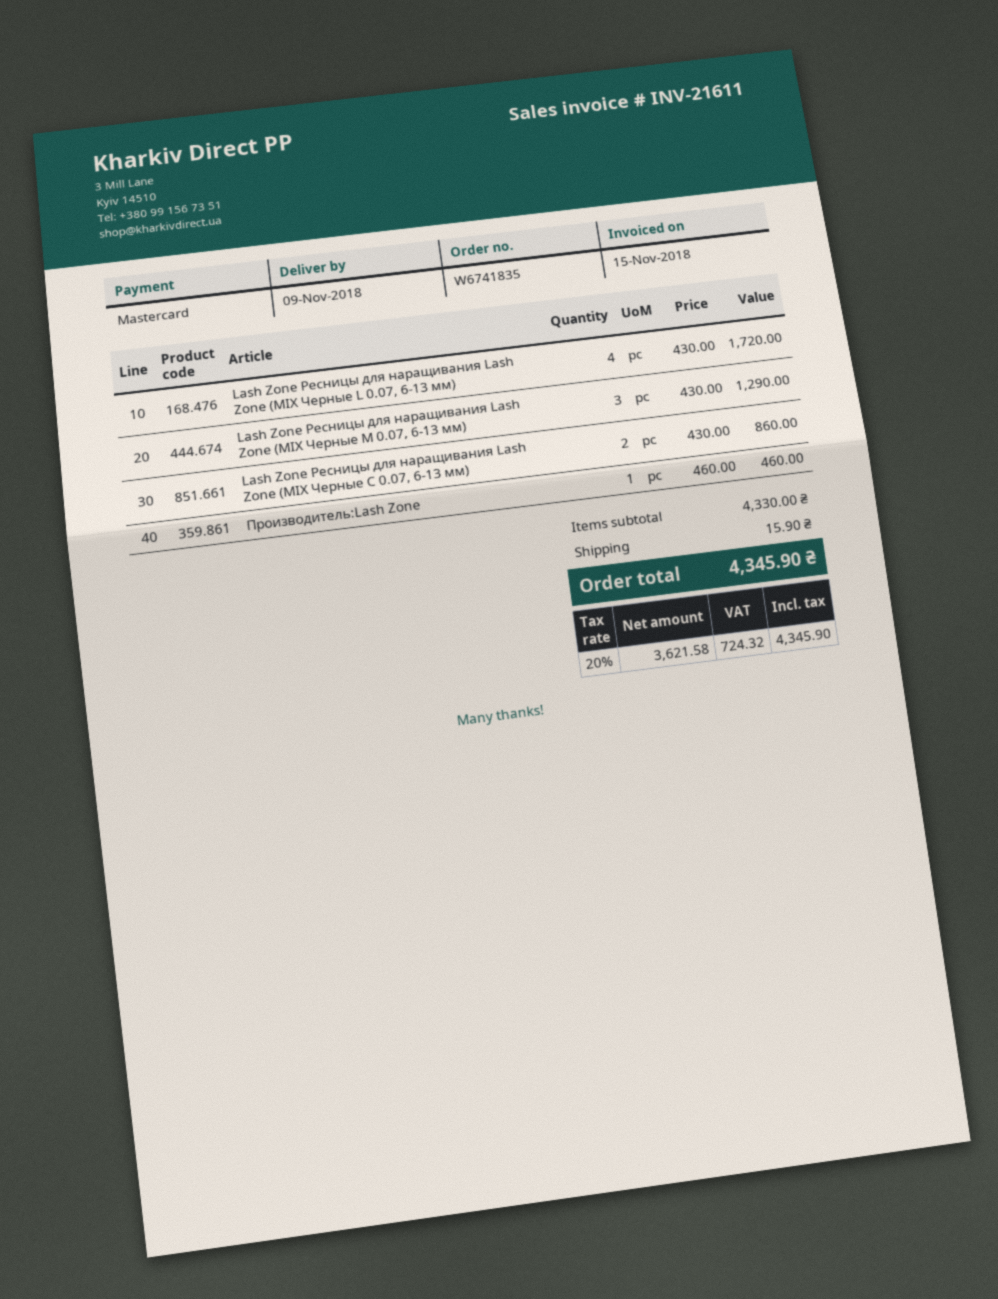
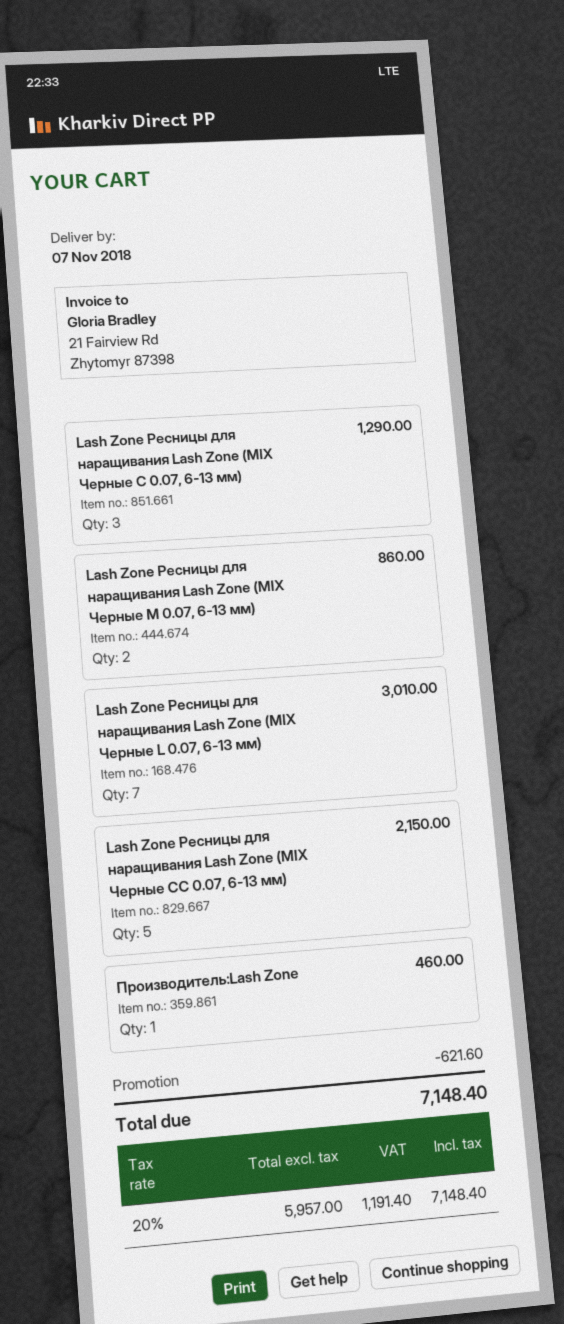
delivery date: 2018-11-09 -> 2018-11-07
Lash Zone Ресницы для наращивания Lash Zone (MIX Черные L 0.07, 6-13 мм): 4 for 1720.00 -> 7 for 3010.00
Lash Zone Ресницы для наращивания Lash Zone (MIX Черные M 0.07, 6-13 мм): 3 for 1290.00 -> 2 for 860.00
Lash Zone Ресницы для наращивания Lash Zone (MIX Черные С 0.07, 6-13 мм): 2 for 860.00 -> 3 for 1290.00
Lash Zone Ресницы для наращивания Lash Zone (MIX Черные СС 0.07, 6-13 мм): none -> 5 for 2150.00
discount: none -> 621.60
shipping: 15.90 -> none
net: 3621.58 -> 5957.00
tax: 20% = 724.32 -> 20% = 1191.40
total: 4345.90 -> 7148.40

